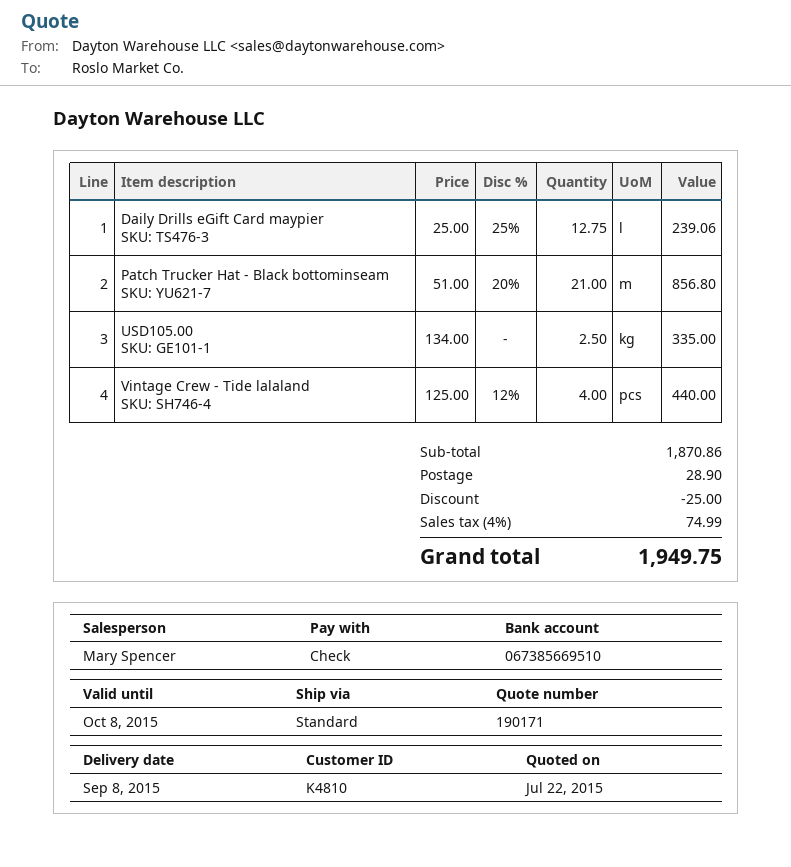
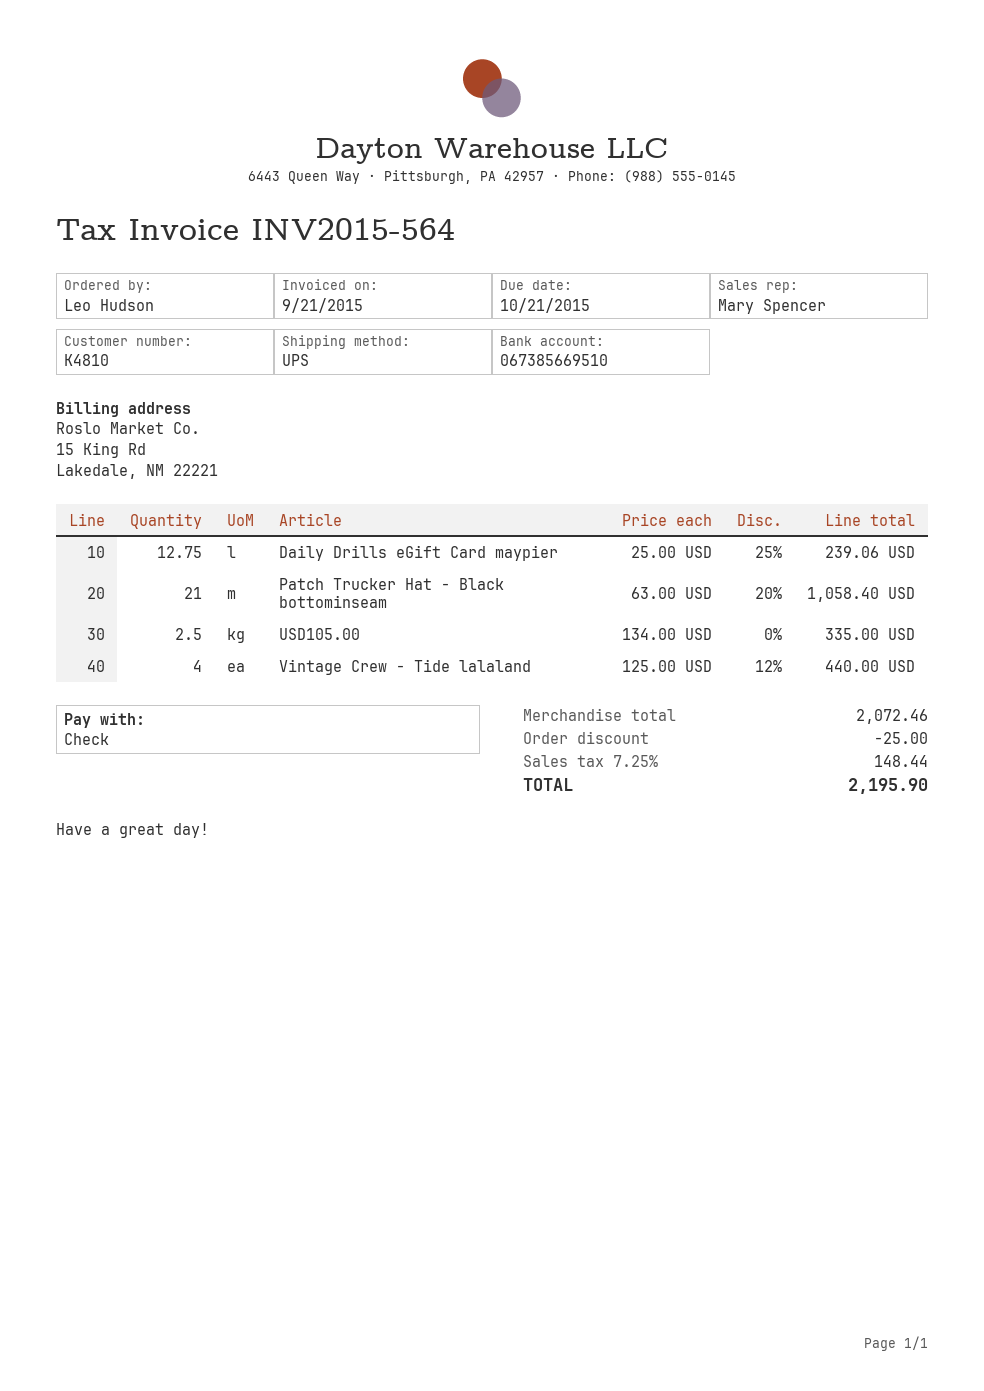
shipping method: standard -> UPS
Patch Trucker Hat - Black bottominseam: 21 x 51.00 - 20% = 856.80 -> 21 x 63.00 - 20% = 1058.40
subtotal: 1870.86 -> 2072.46
shipping: 28.90 -> none
tax: 4% = 74.99 -> 7.25% = 148.44
total: 1949.75 -> 2195.90

